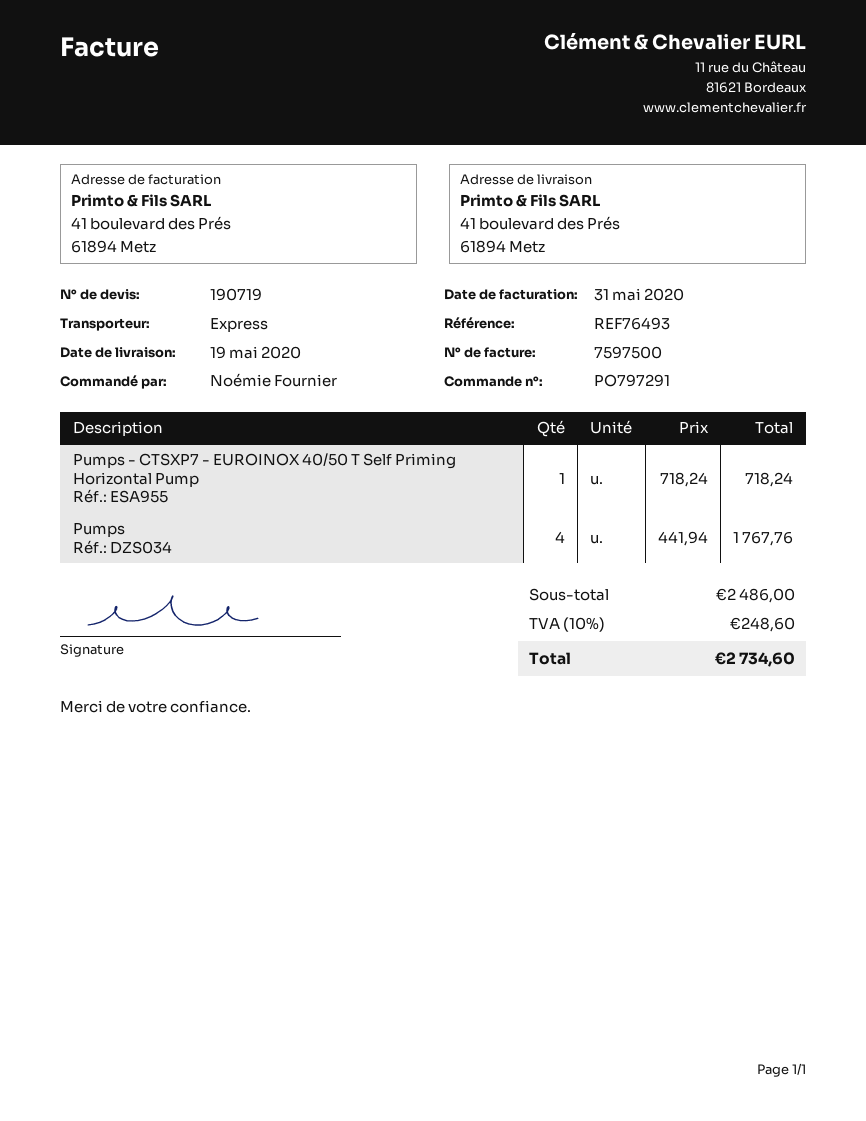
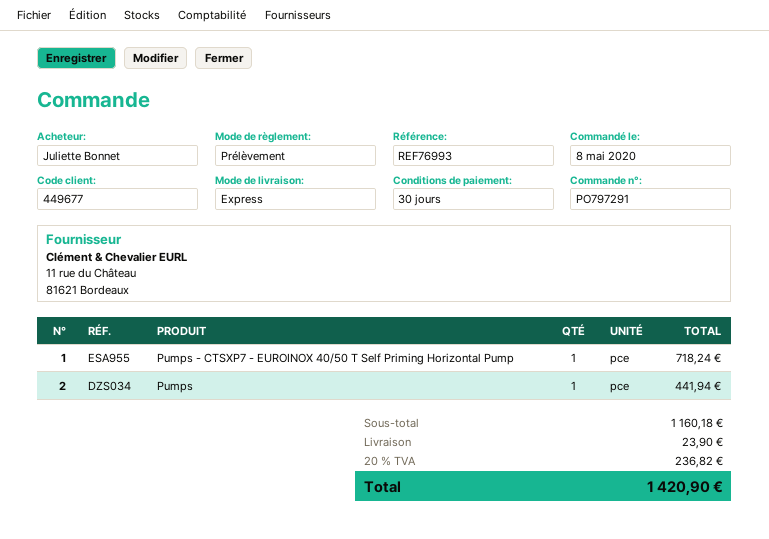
reference: REF76493 -> REF76993
ordered by: Noémie Fournier -> Juliette Bonnet
Pumps: 4 for 1767.76 -> 1 for 441.94
subtotal: 2486.00 -> 1160.18
shipping: none -> 23.90
tax: 10% = 248.60 -> 20% = 236.82
total: 2734.60 -> 1420.90

